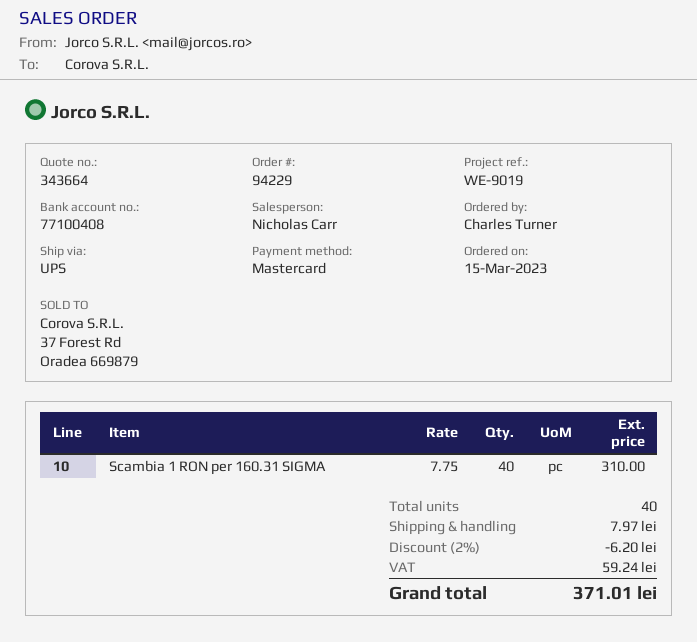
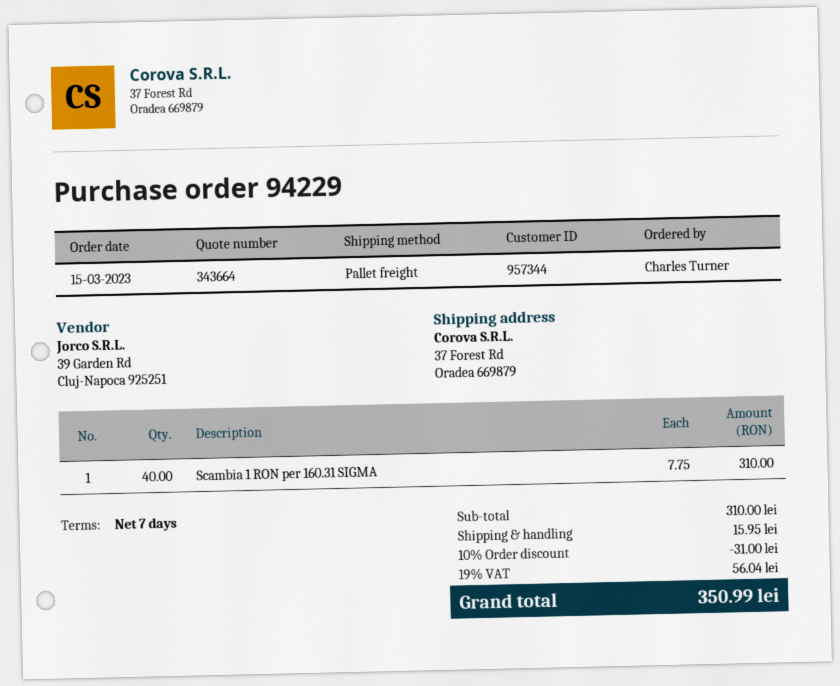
shipping method: UPS -> pallet freight
discount: 2% = 6.20 -> 10% = 31.00
shipping: 7.97 -> 15.95
tax: 59.24 -> 56.04
total: 371.01 -> 350.99

